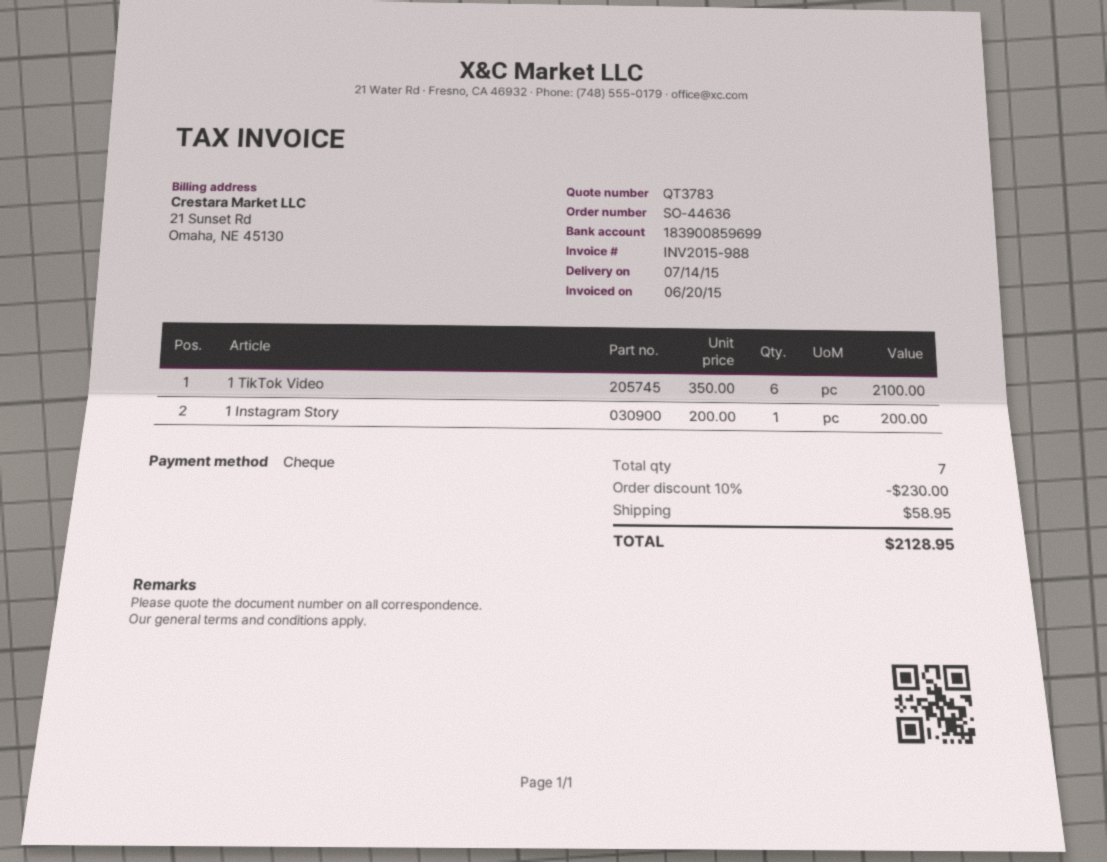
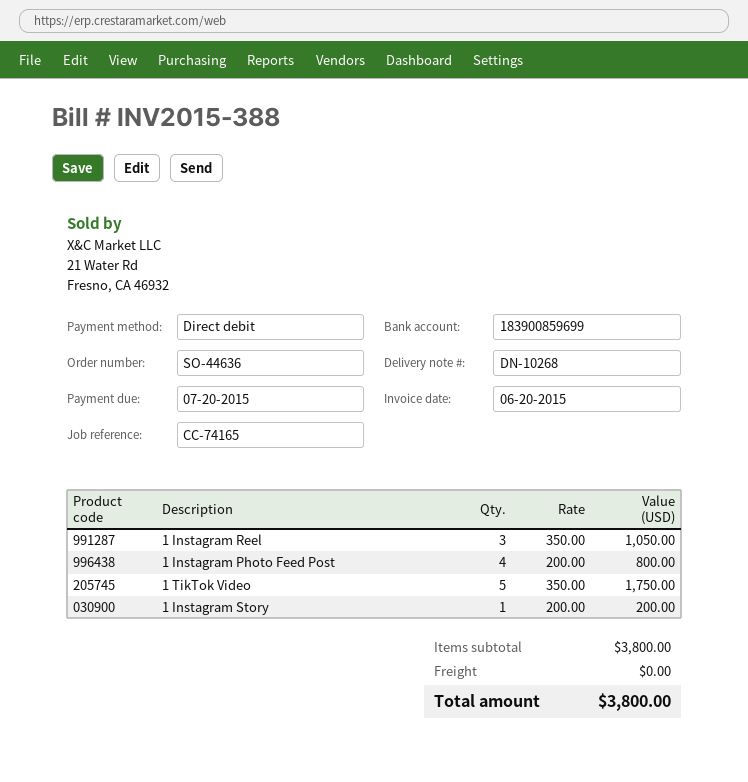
invoice number: INV2015-988 -> INV2015-388
payment method: cheque -> direct debit
1 TikTok Video: 6 x 350.00 = 2100.00 -> 5 x 350.00 = 1750.00
1 Instagram Reel: none -> 3 x 350.00 = 1050.00
1 Instagram Photo Feed Post: none -> 4 x 200.00 = 800.00
discount: 10% = 230.00 -> none
shipping: 58.95 -> 0.00
total: 2128.95 -> 3800.00

